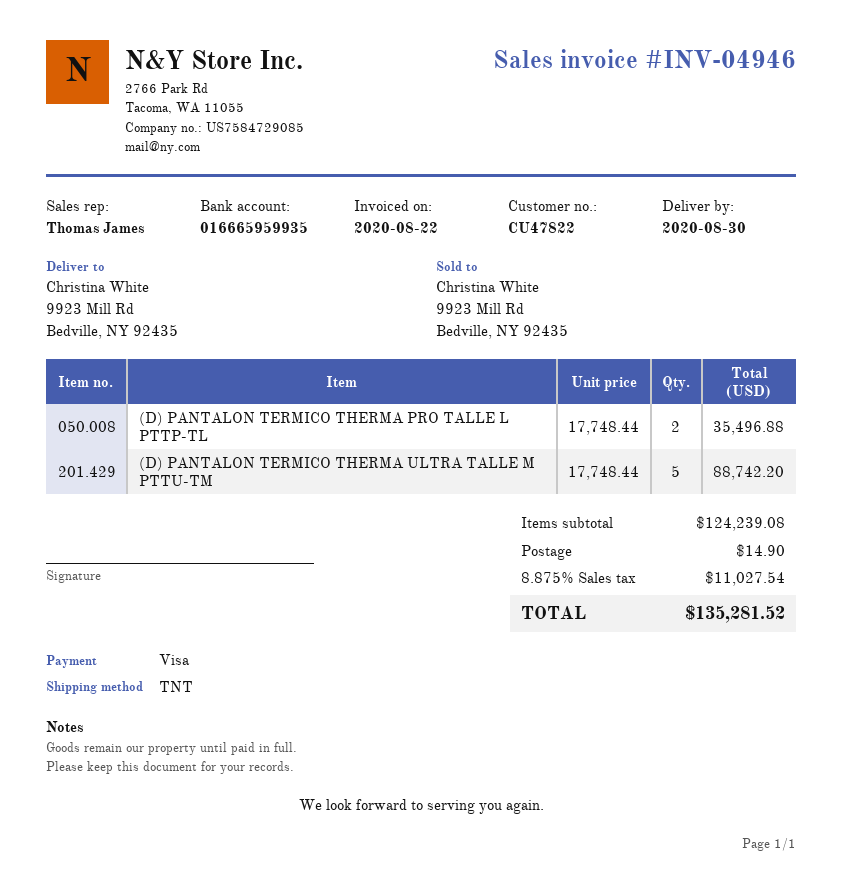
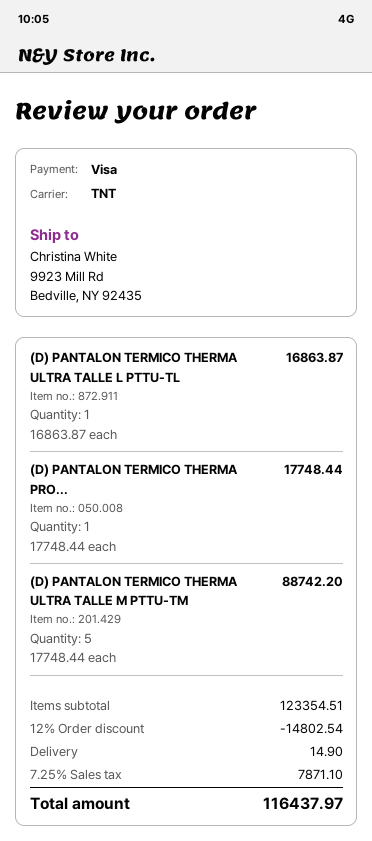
(D) PANTALON TERMICO THERMA PRO TALLE L PTTP-TL: 2 x 17748.44 = 35496.88 -> 1 x 17748.44 = 17748.44
(D) PANTALON TERMICO THERMA ULTRA TALLE L PTTU-TL: none -> 1 x 16863.87 = 16863.87
subtotal: 124239.08 -> 123354.51
discount: none -> 12% = 14802.54
tax: 8.875% = 11027.54 -> 7.25% = 7871.10
total: 135281.52 -> 116437.97

